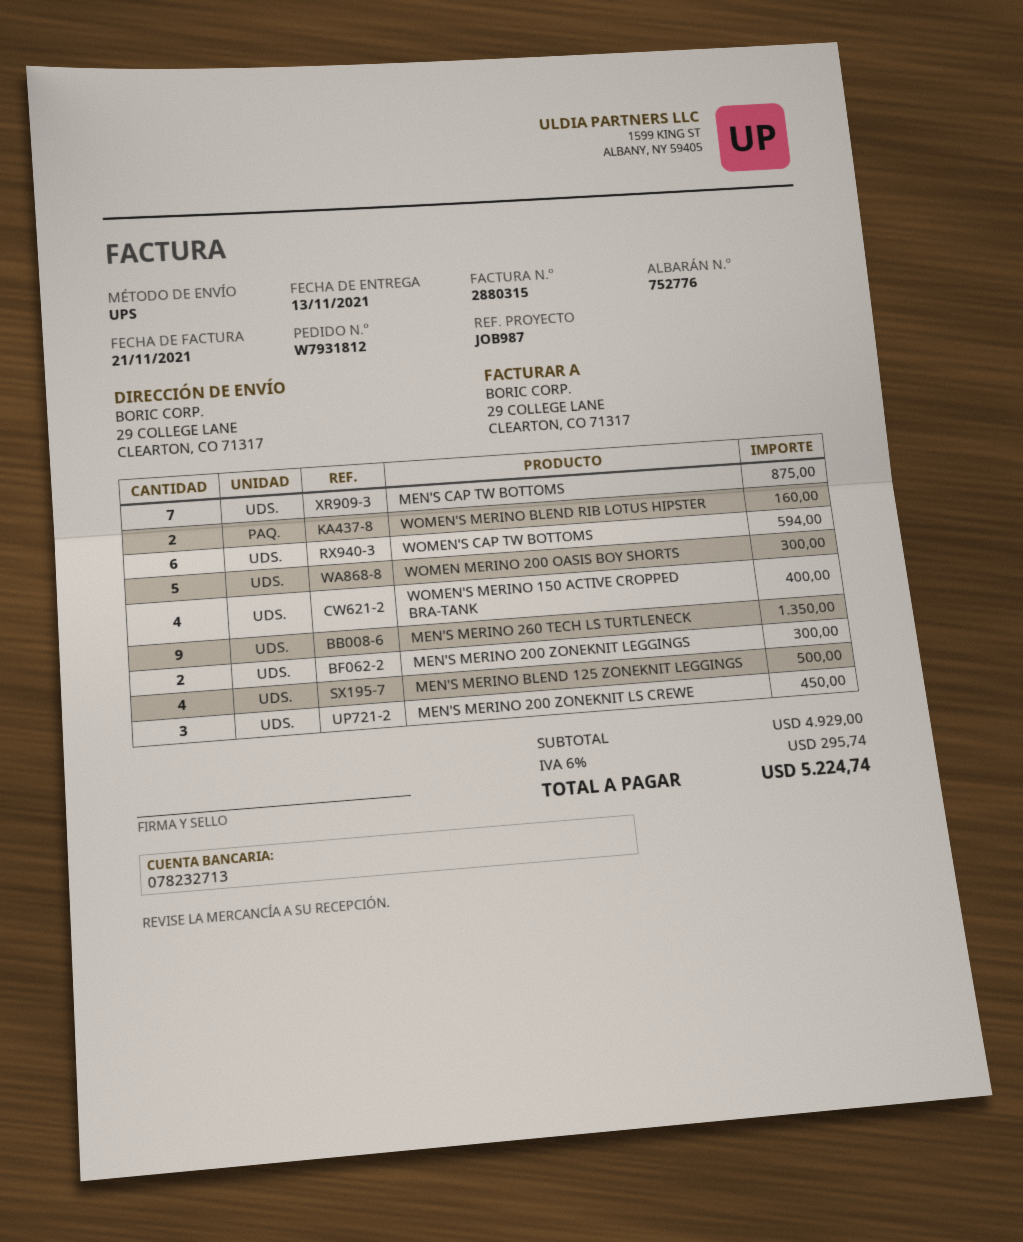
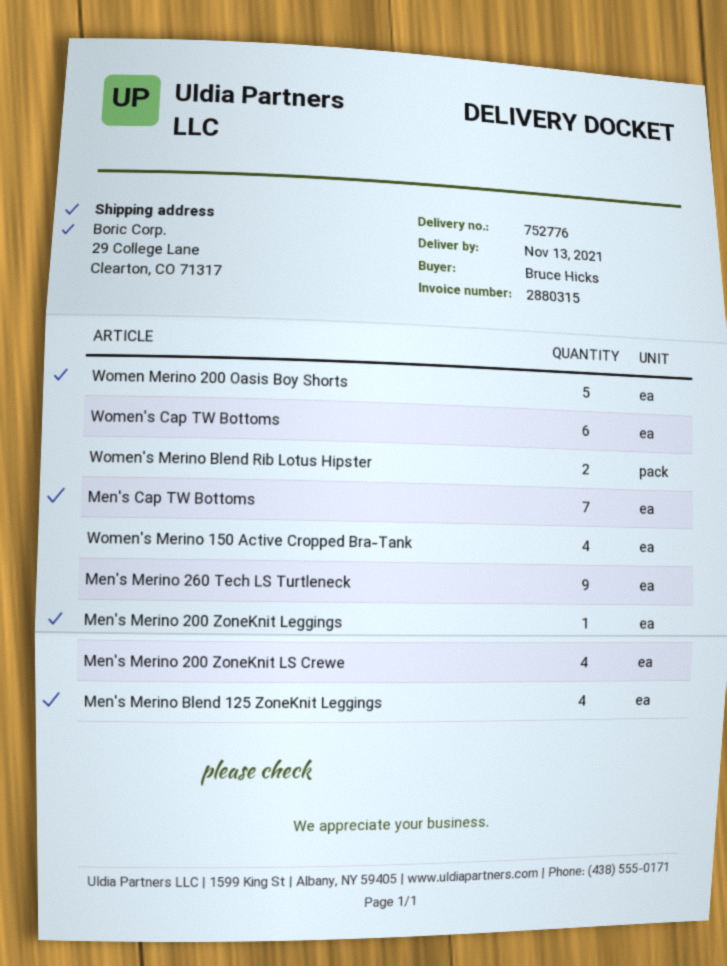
MEN'S MERINO 200 ZONEKNIT LEGGINGS: 2 -> 1
MEN'S MERINO 200 ZONEKNIT LS CREWE: 3 -> 4

